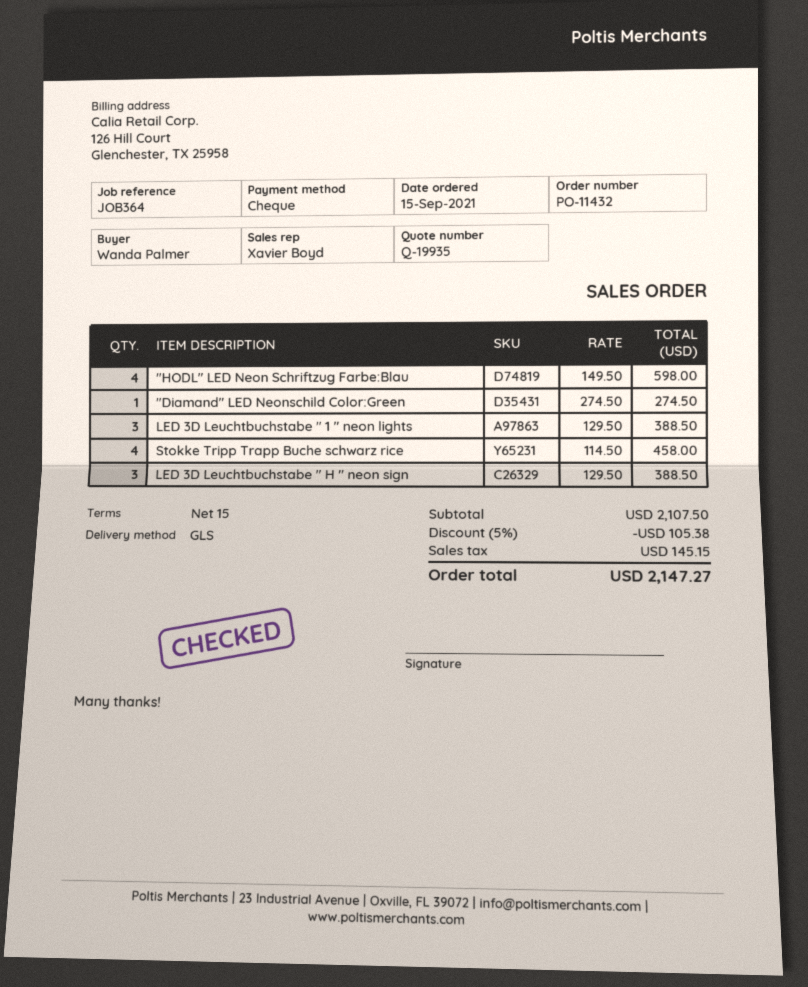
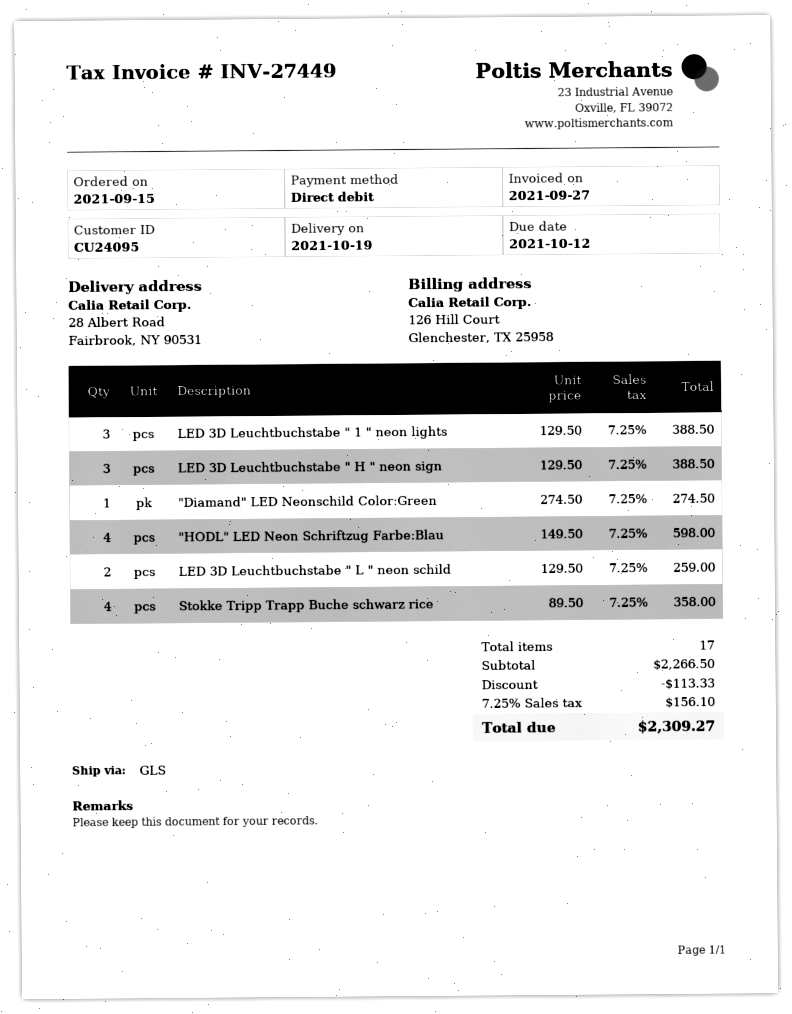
payment method: cheque -> direct debit
Stokke Tripp Trapp Buche schwarz rice: 4 x 114.50 = 458.00 -> 4 x 89.50 = 358.00
LED 3D Leuchtbuchstabe " L " neon schild: none -> 2 x 129.50 = 259.00
subtotal: 2107.50 -> 2266.50
discount: 105.38 -> 113.33
tax: 145.15 -> 156.10
total: 2147.27 -> 2309.27

